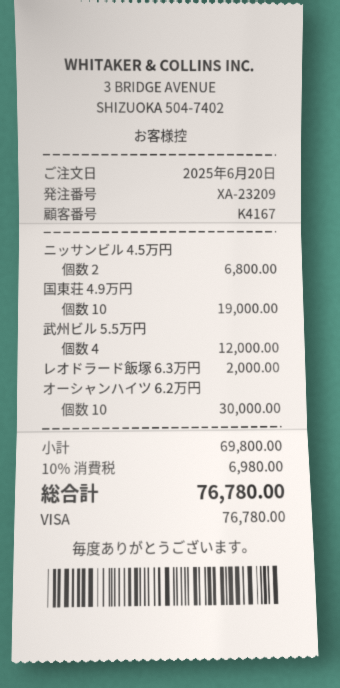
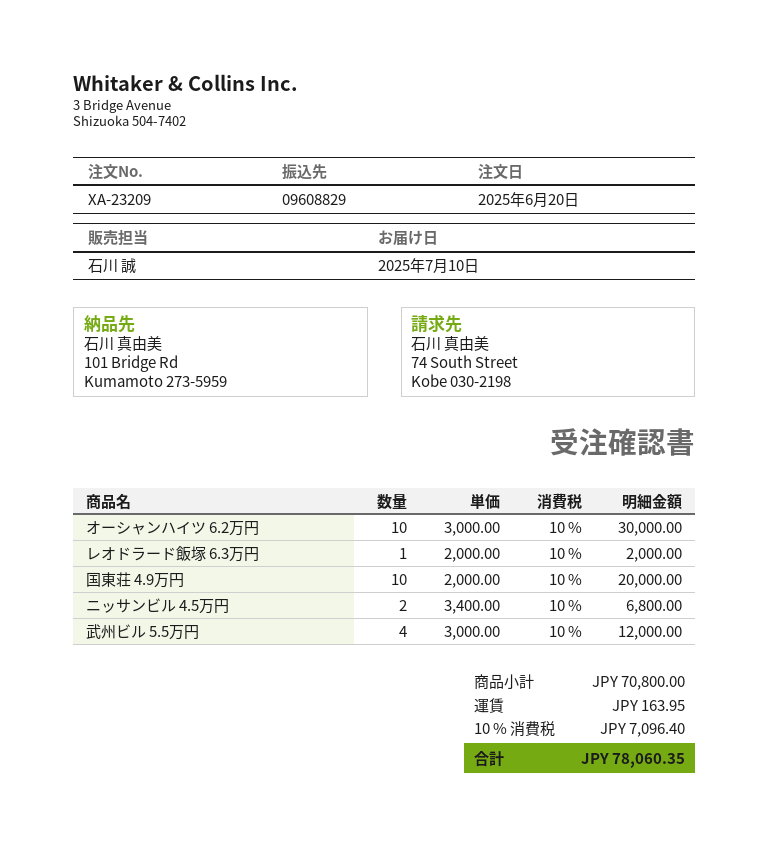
国東荘 4.9万円: 10 for 19000.00 -> 10 for 20000.00
subtotal: 69800.00 -> 70800.00
shipping: none -> 163.95
tax: 10% = 6980.00 -> 10% = 7096.40
total: 76780.00 -> 78060.35

